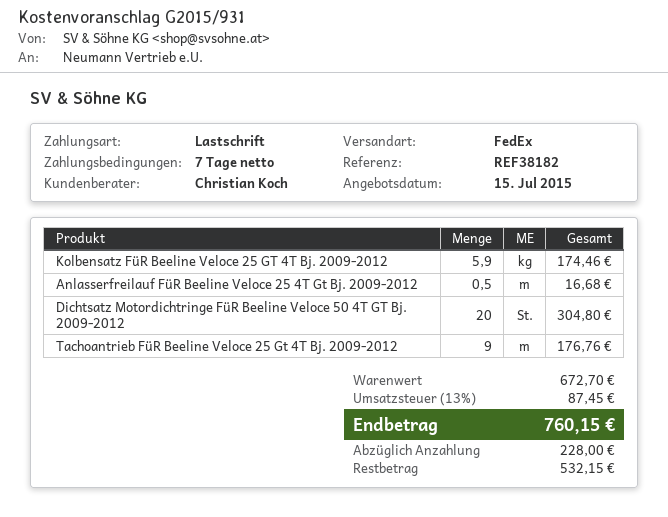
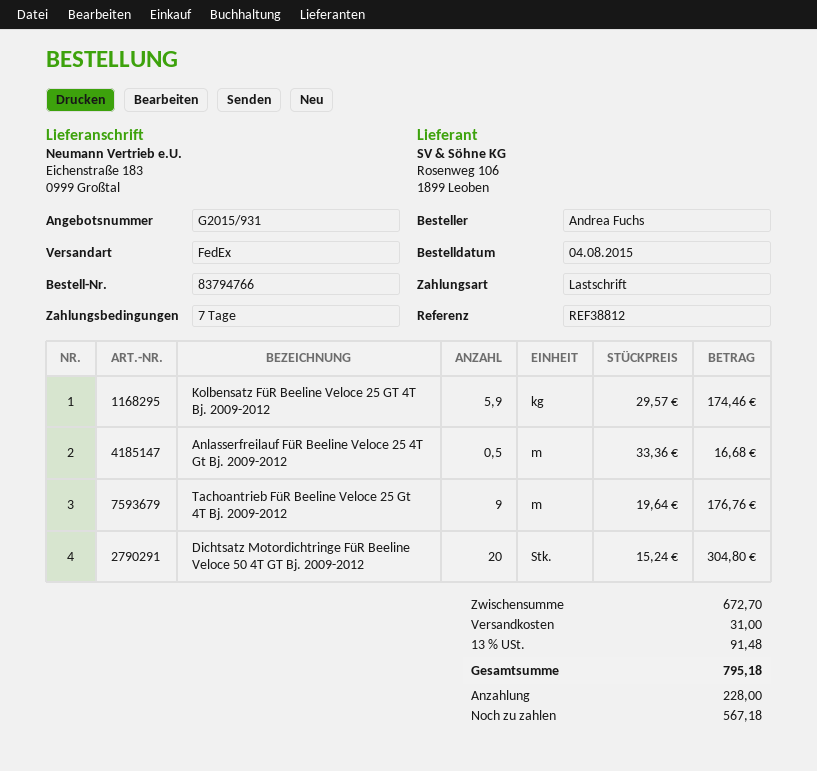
reference: REF38182 -> REF38812
shipping: none -> 31.00
tax: 13% = 87.45 -> 13% = 91.48
total: 760.15 -> 795.18
balance: 532.15 -> 567.18

